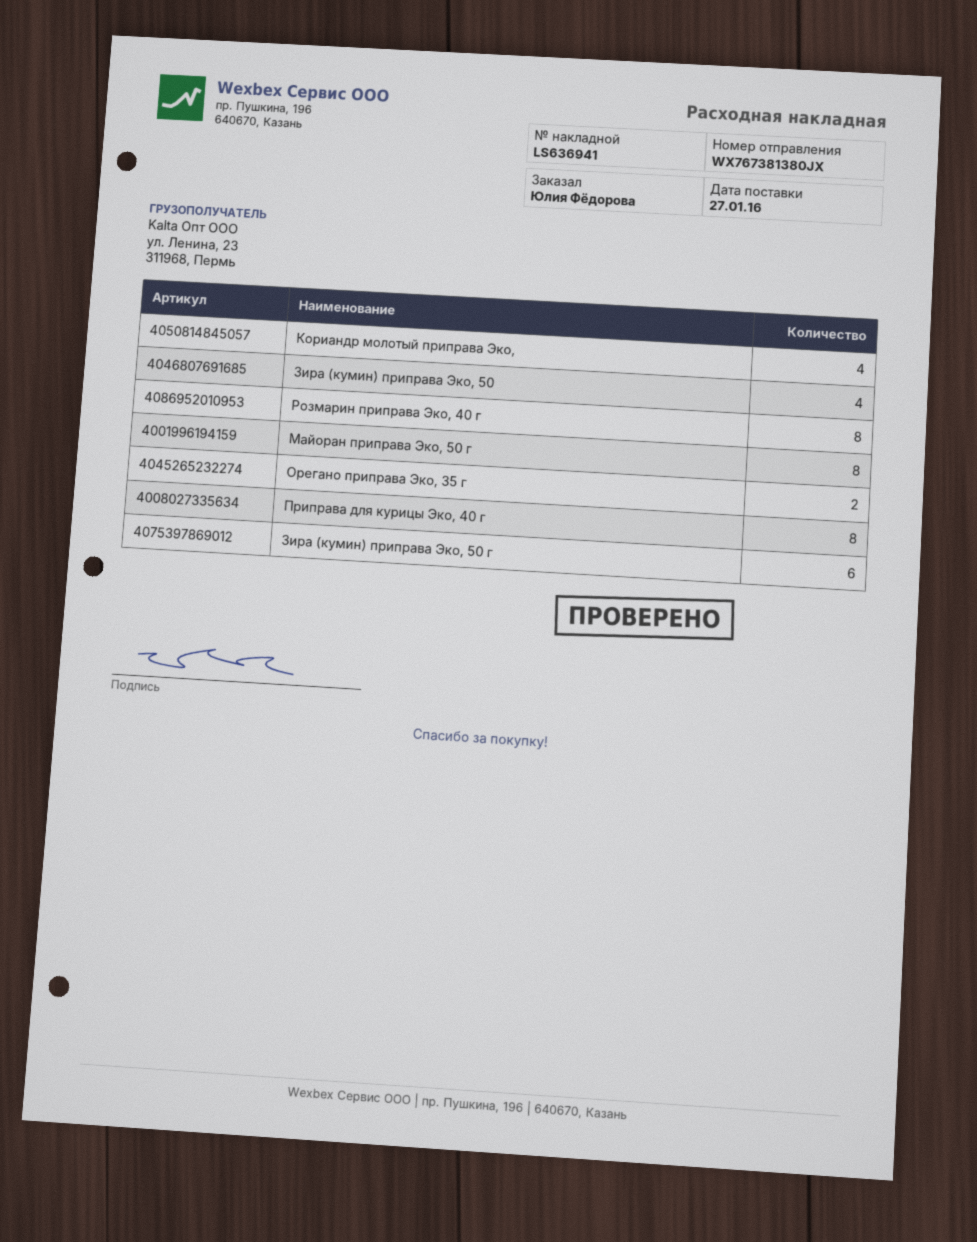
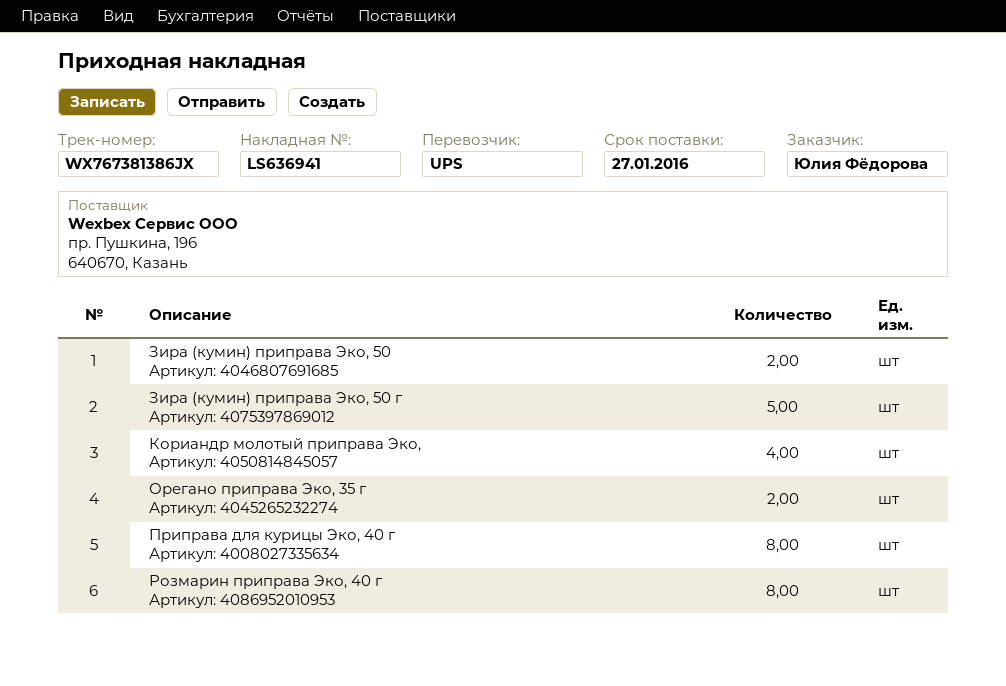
tracking number: WX767381380JX -> WX767381386JX
Зира (кумин) приправа Эко, 50: 4 -> 2
Майоран приправа Эко, 50 г: 8 -> none
Зира (кумин) приправа Эко, 50 г: 6 -> 5

